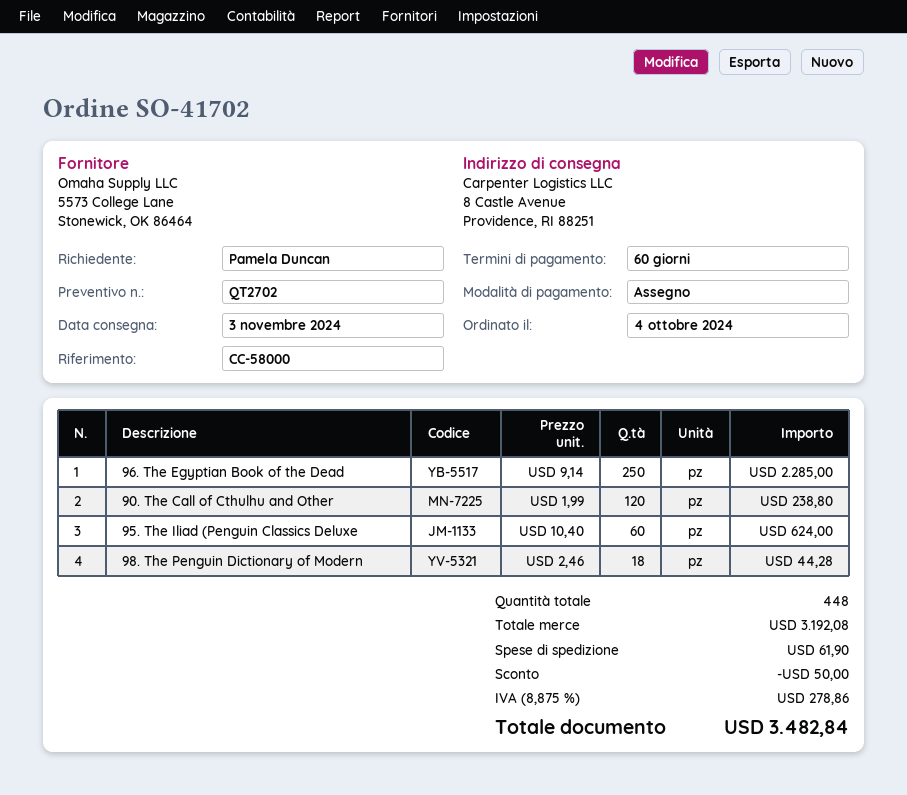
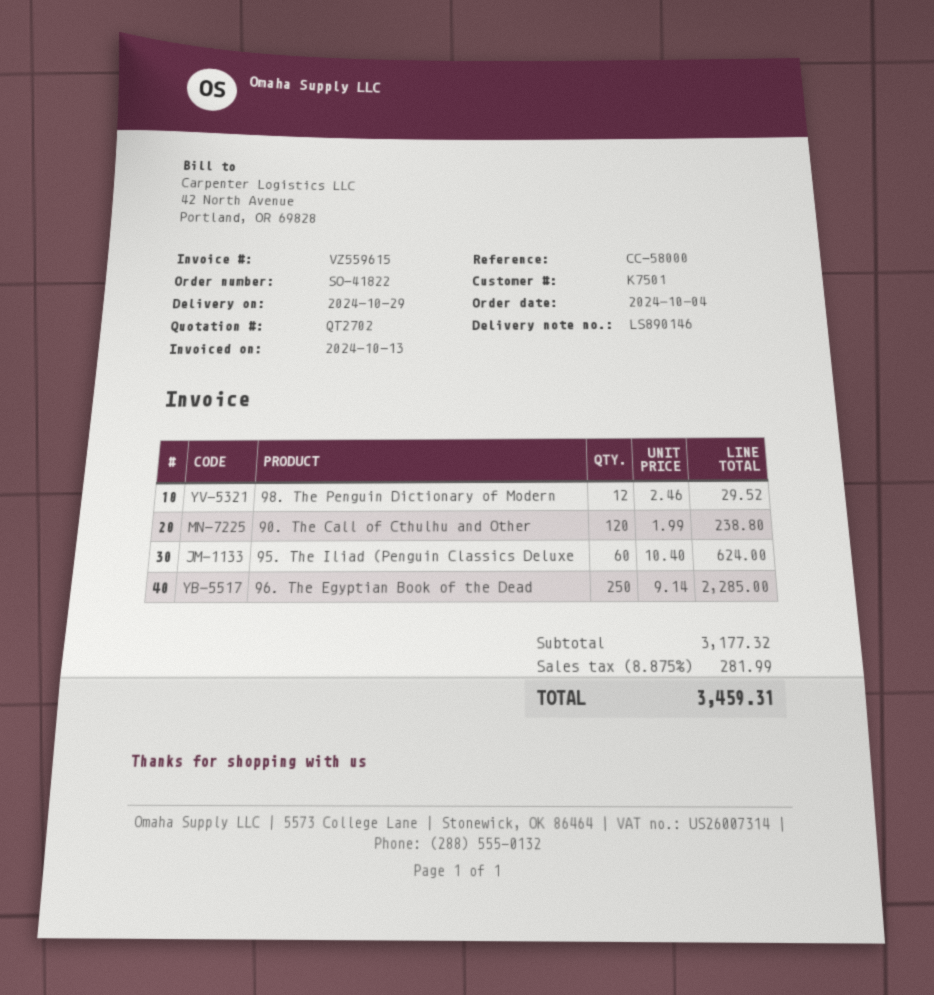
order number: SO-41702 -> SO-41822
delivery date: 2024-11-03 -> 2024-10-29
98. The Penguin Dictionary of Modern: 18 x 2.46 = 44.28 -> 12 x 2.46 = 29.52
subtotal: 3192.08 -> 3177.32
discount: 50.00 -> none
shipping: 61.90 -> none
tax: 8.875% = 278.86 -> 8.875% = 281.99
total: 3482.84 -> 3459.31

